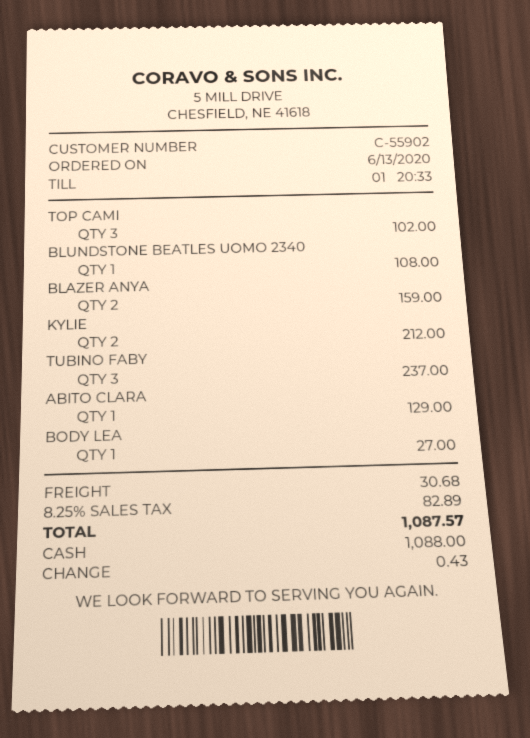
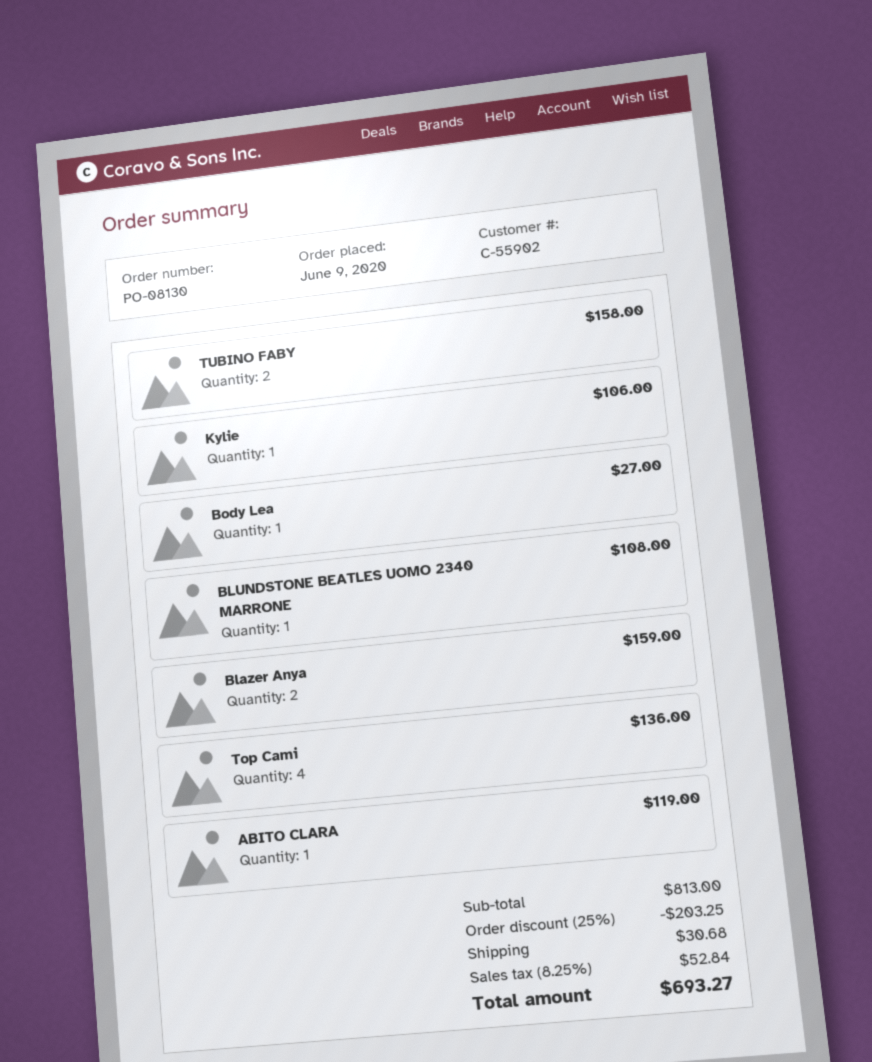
order date: 2020-06-13 -> 2020-06-09
TOP CAMI: 3 for 102.00 -> 4 for 136.00
KYLIE: 2 for 212.00 -> 1 for 106.00
TUBINO FABY: 3 for 237.00 -> 2 for 158.00
ABITO CLARA: 1 for 129.00 -> 1 for 119.00
discount: none -> 25% = 203.25
tax: 8.25% = 82.89 -> 8.25% = 52.84
total: 1087.57 -> 693.27

